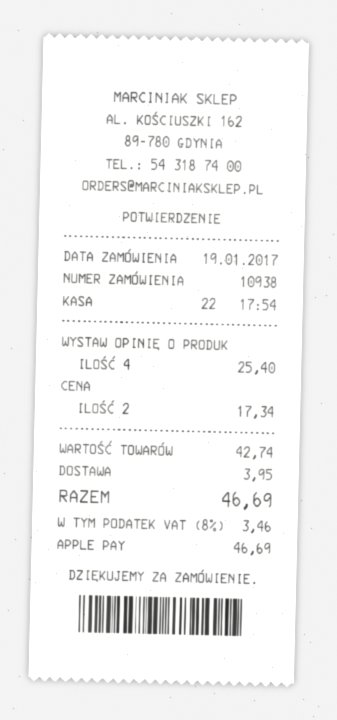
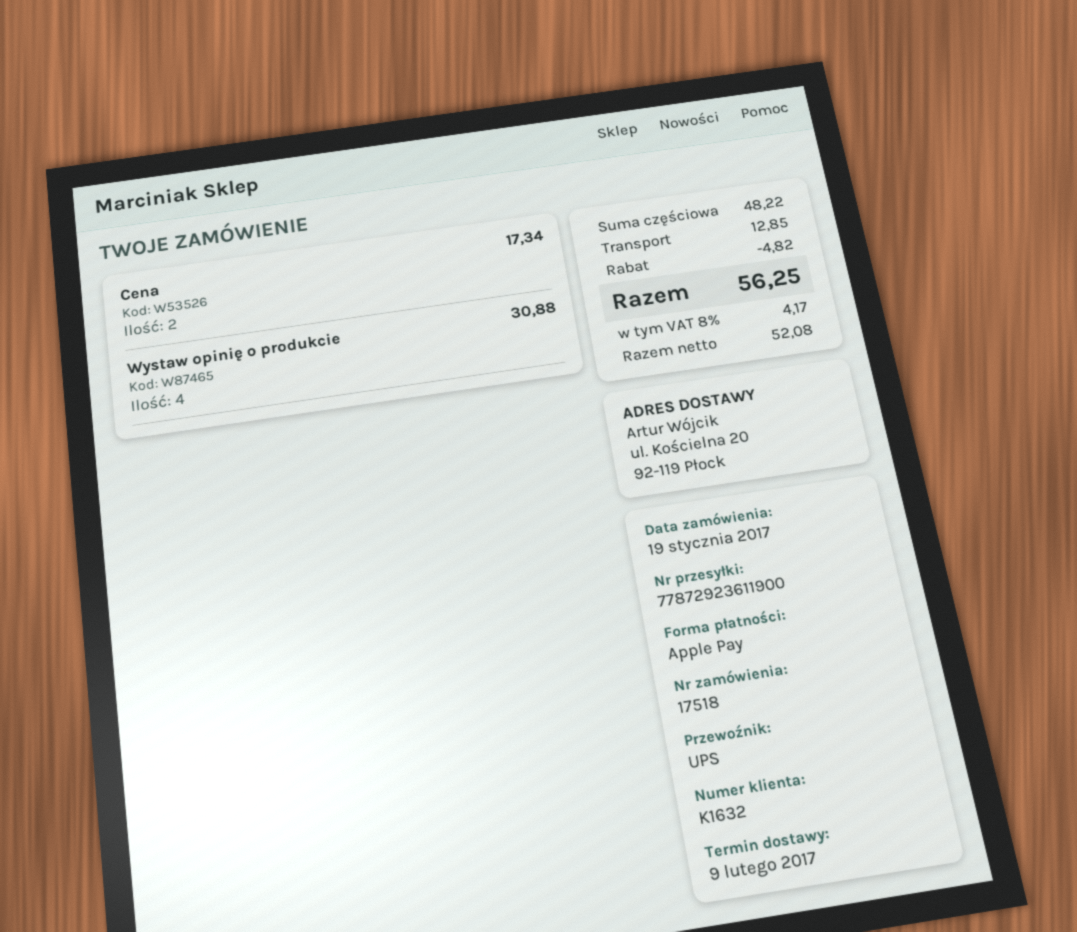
order number: 10938 -> 17518
WYSTAW OPINIĘ O PRODUK: 4 for 25.40 -> 4 for 30.88
subtotal: 42.74 -> 48.22
discount: none -> 4.82
shipping: 3.95 -> 12.85
tax: 8% = 3.46 -> 8% = 4.17
total: 46.69 -> 56.25

